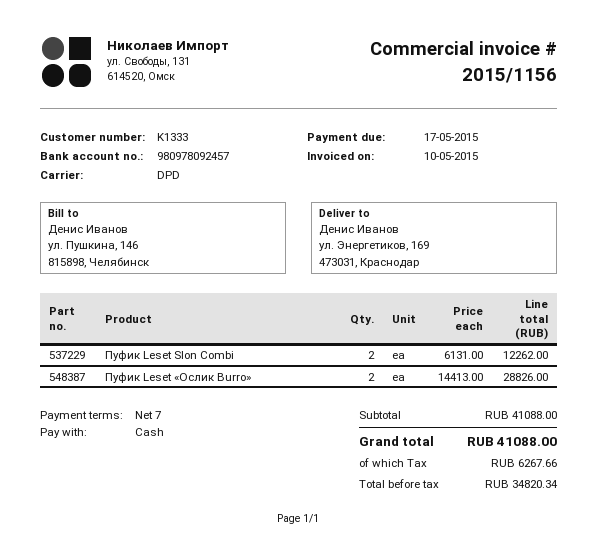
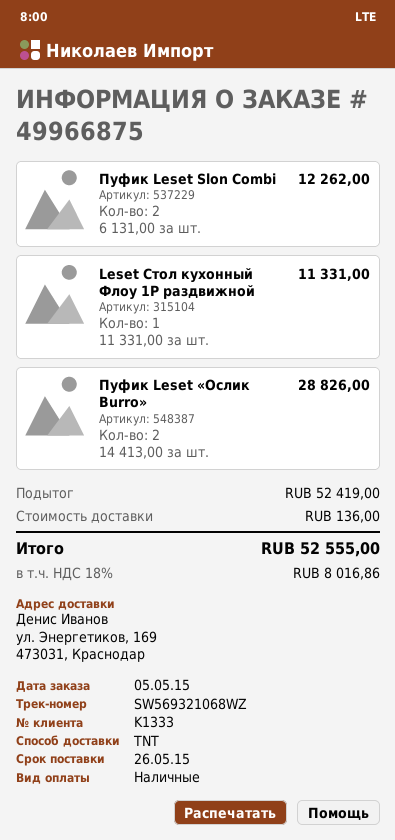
shipping method: DPD -> TNT
Leset Стол кухонный Флоу 1Р раздвижной: none -> 1 x 11331.00 = 11331.00
subtotal: 41088.00 -> 52419.00
shipping: none -> 136.00
tax: 6267.66 -> 8016.86
total: 41088.00 -> 52555.00

